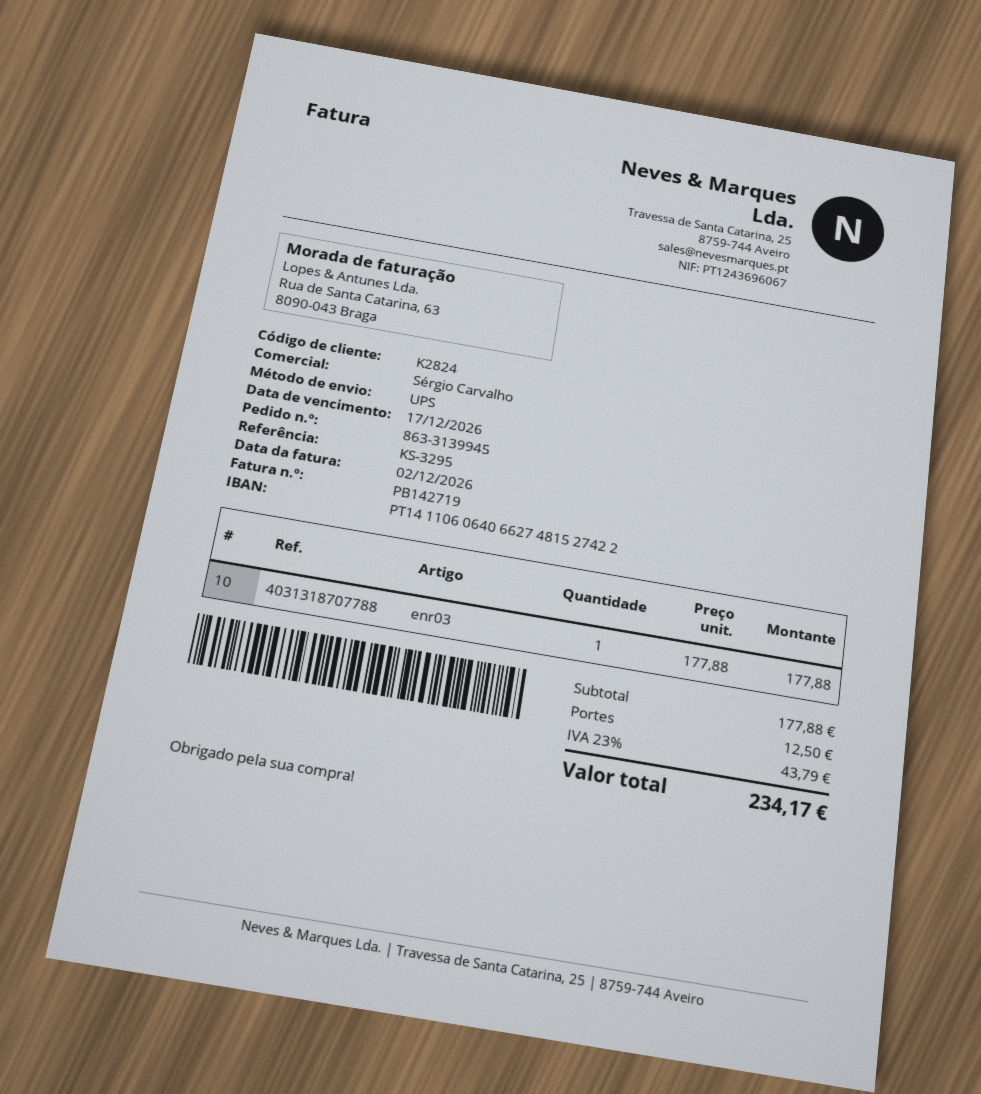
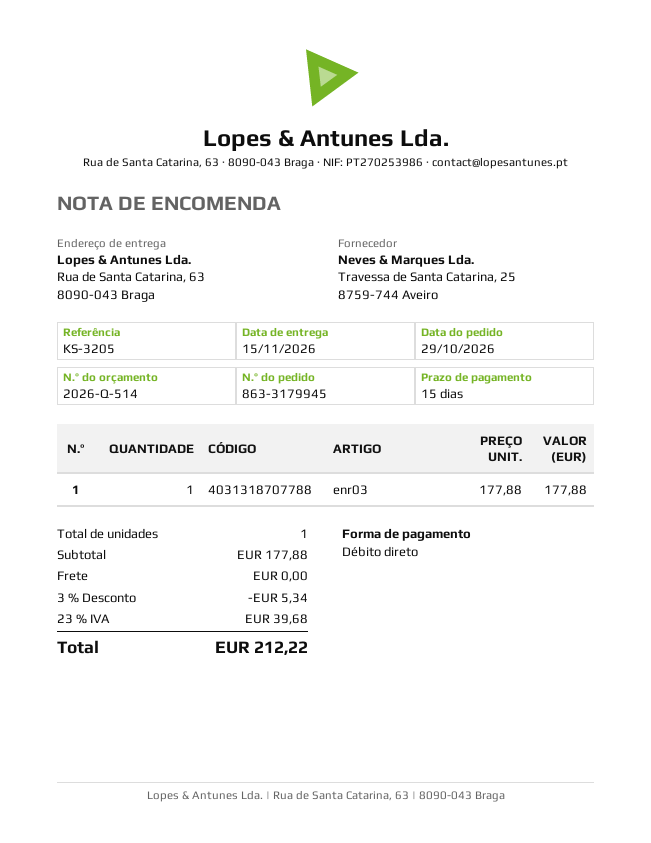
order number: 863-3139945 -> 863-3179945
reference: KS-3295 -> KS-3205
discount: none -> 3% = 5.34
shipping: 12.50 -> 0.00
tax: 23% = 43.79 -> 23% = 39.68
total: 234.17 -> 212.22

